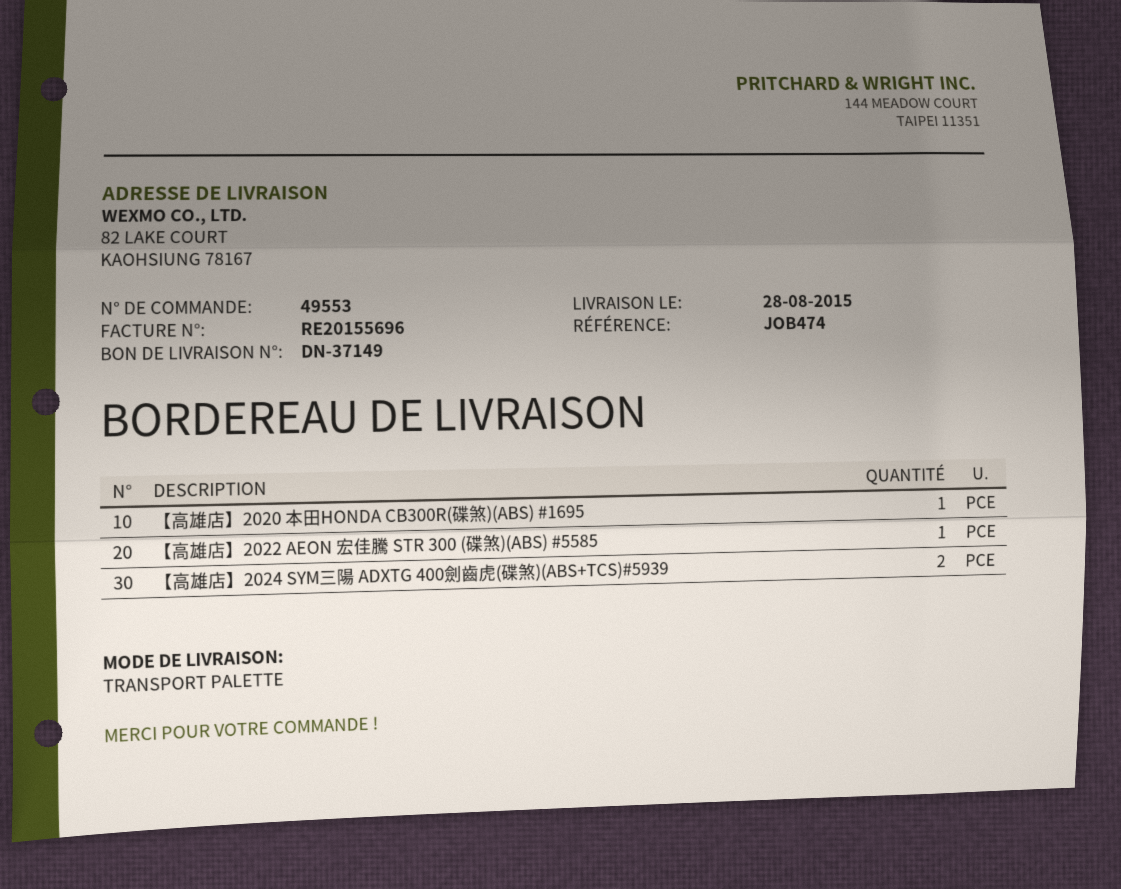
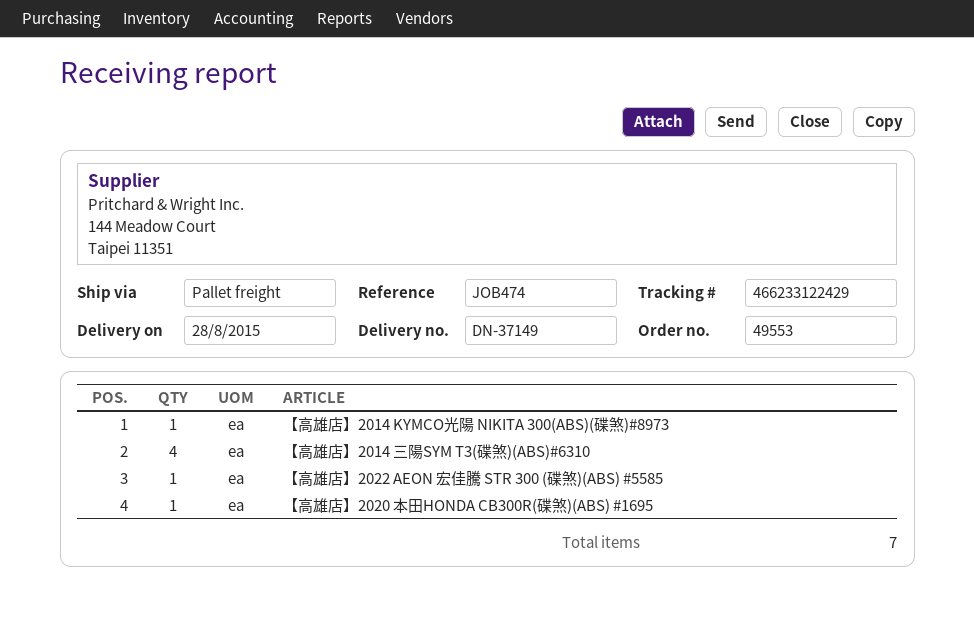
【高雄店】2024 SYM三陽 ADXTG 400劍齒虎(碟煞)(ABS+TCS)#5939: 2 -> none
【高雄店】2014 KYMCO光陽 NIKITA 300(ABS)(碟煞)#8973: none -> 1
【高雄店】2014 三陽SYM T3(碟煞)(ABS)#6310: none -> 4

